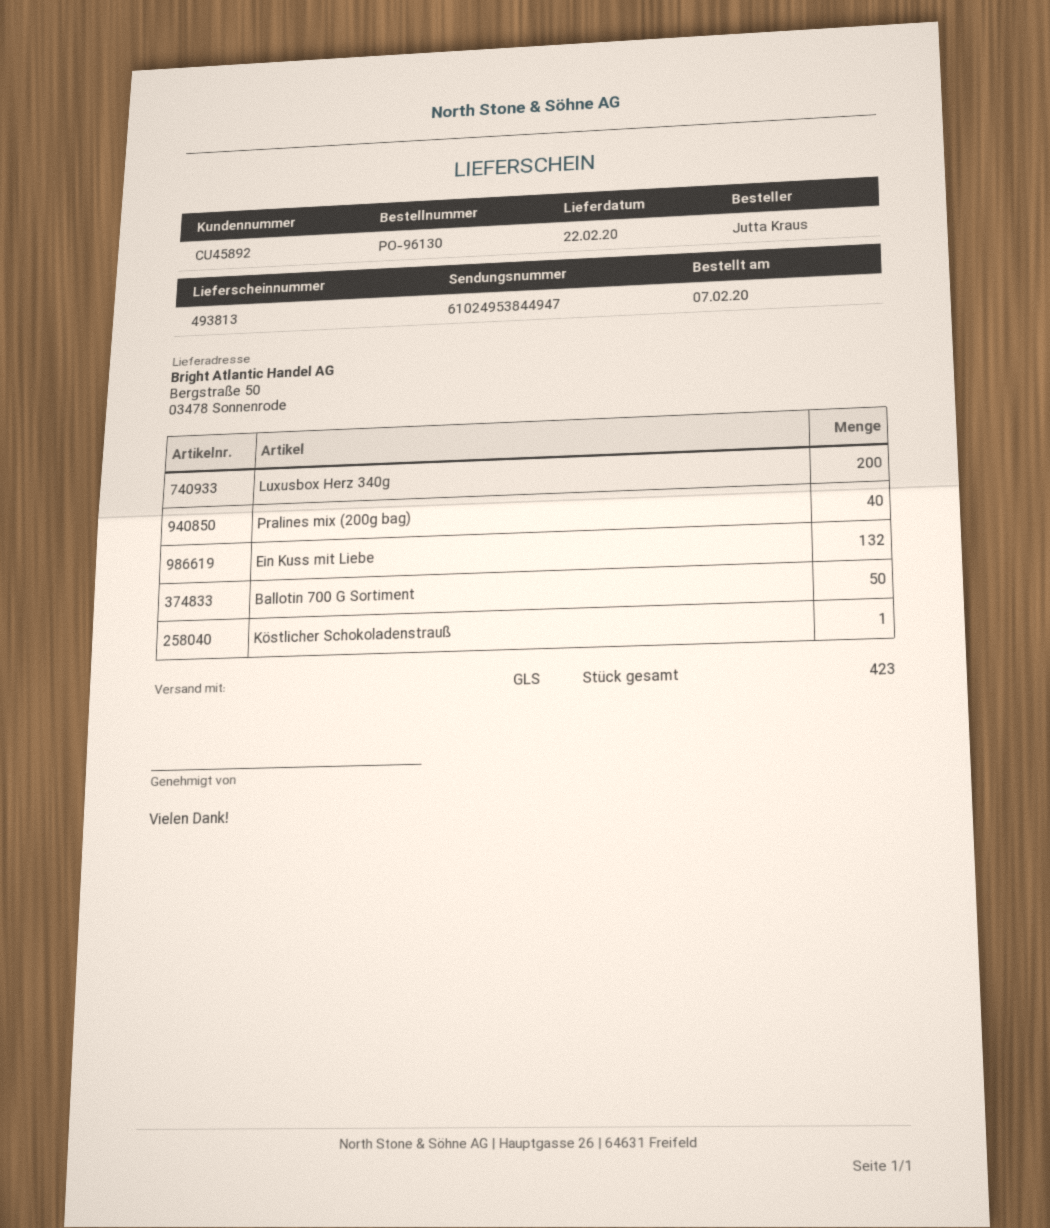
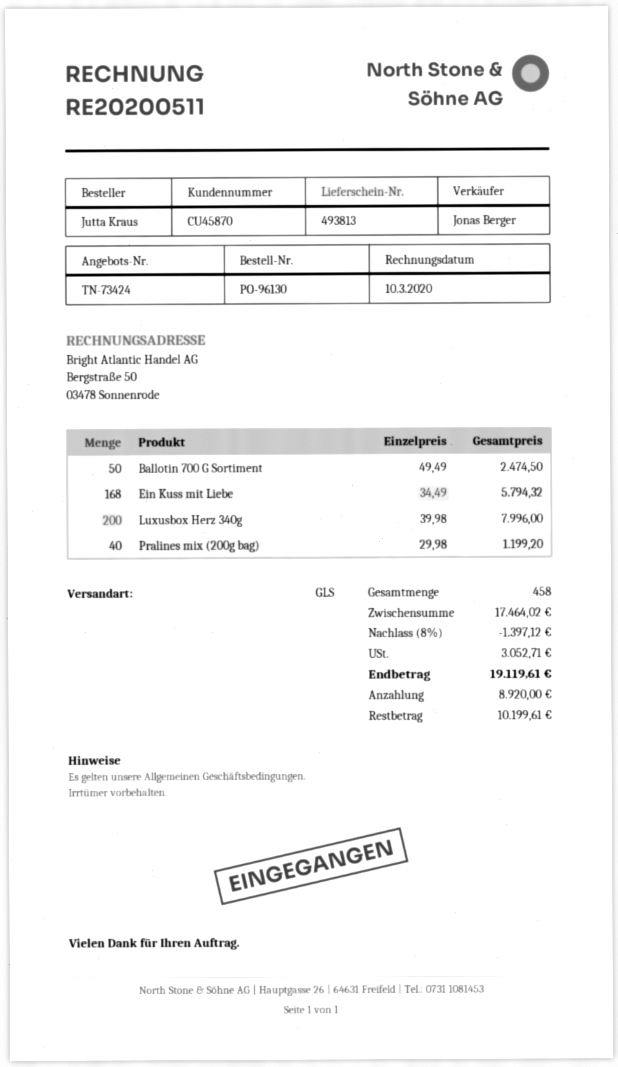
customer number: CU45892 -> CU45870
Ein Kuss mit Liebe: 132 -> 168
Köstlicher Schokoladenstrauß: 1 -> none
total quantity: 423 -> 458

